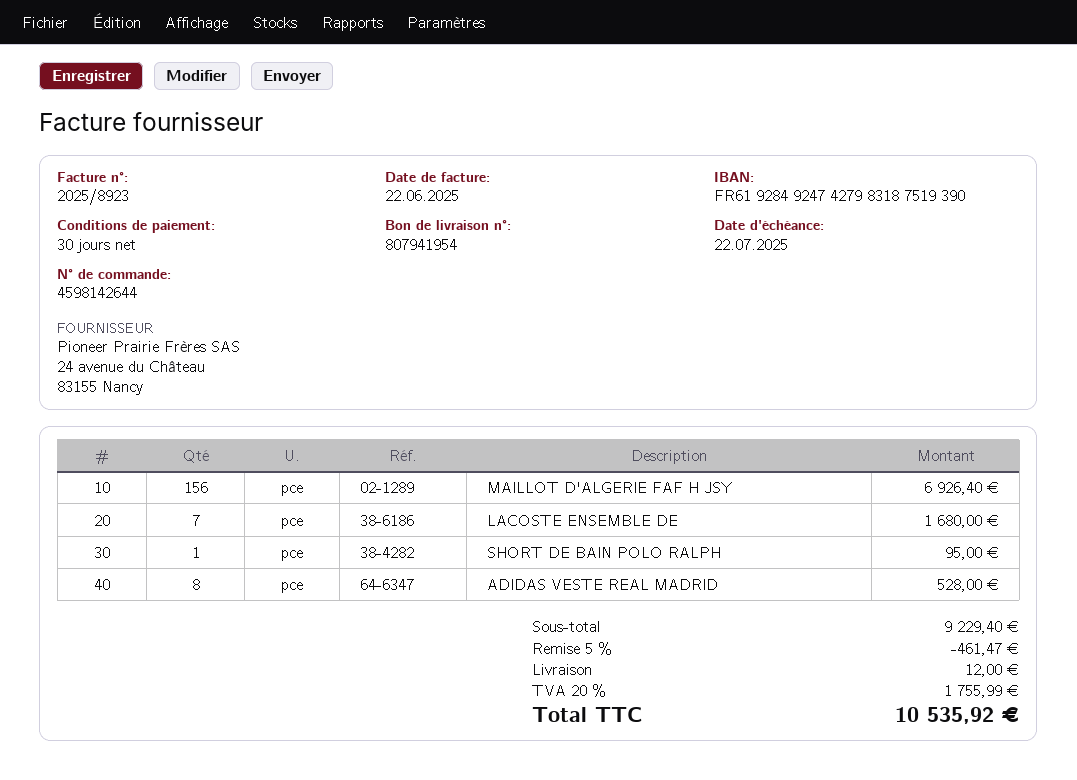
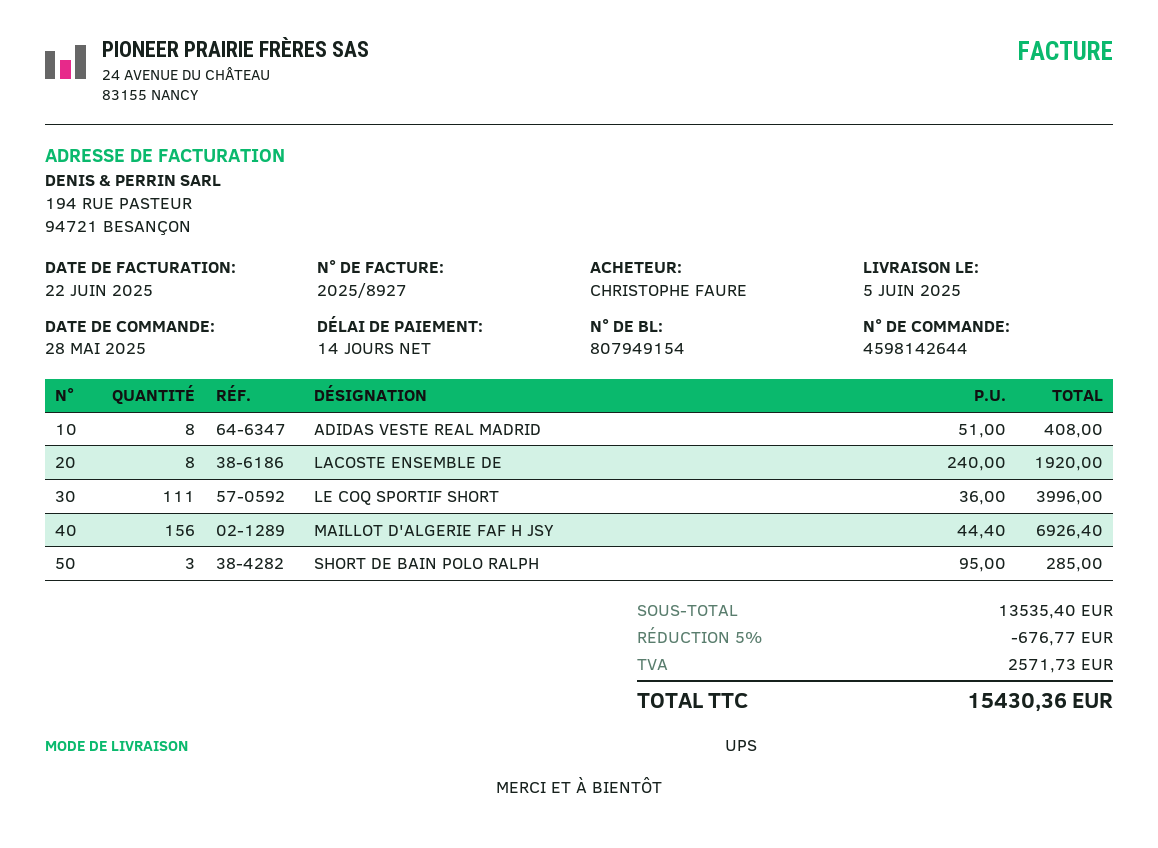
delivery note number: 807941954 -> 807949154
invoice number: 2025/8923 -> 2025/8927
payment terms: 30 days -> 14 days
LACOSTE ENSEMBLE DE: 7 for 1680.00 -> 8 for 1920.00
SHORT DE BAIN POLO RALPH: 1 for 95.00 -> 3 for 285.00
ADIDAS VESTE REAL MADRID: 8 for 528.00 -> 8 for 408.00
LE COQ SPORTIF SHORT: none -> 111 for 3996.00
subtotal: 9229.40 -> 13535.40
discount: 5% = 461.47 -> 5% = 676.77
shipping: 12.00 -> none
tax: 1755.99 -> 2571.73
total: 10535.92 -> 15430.36

